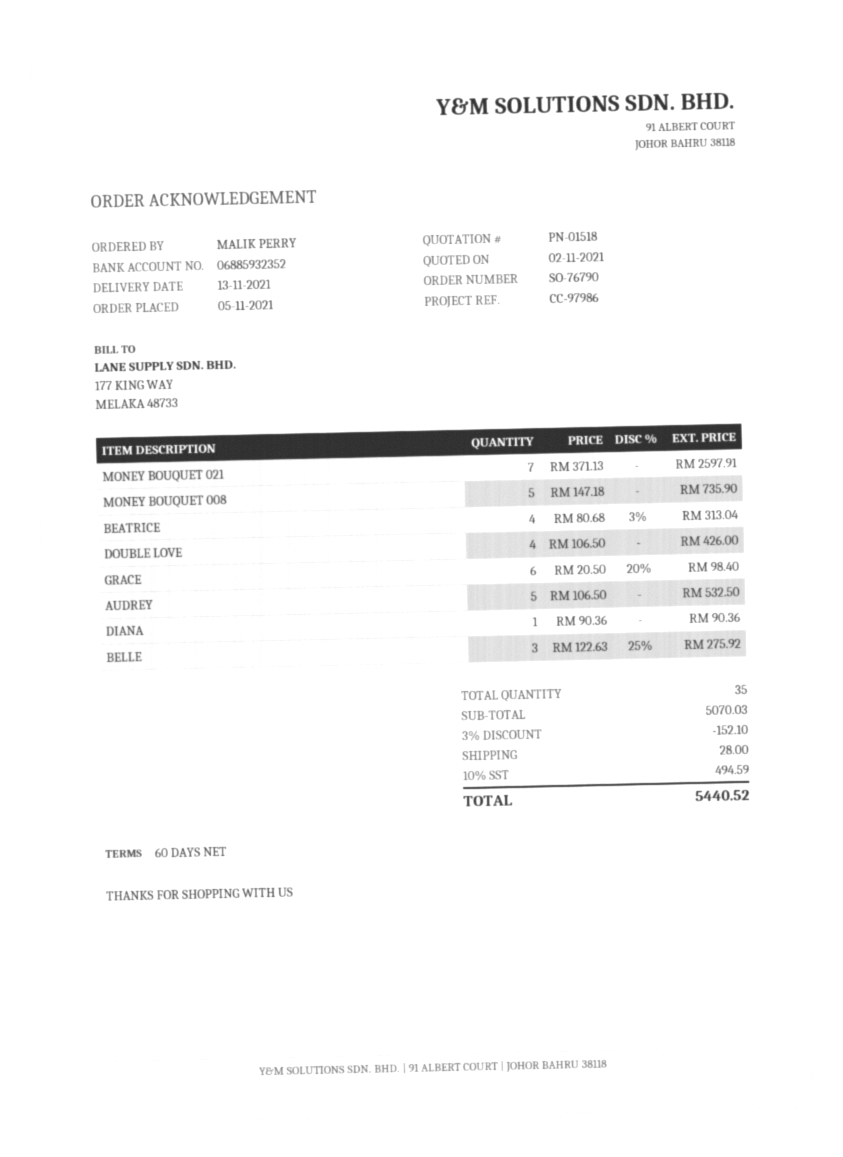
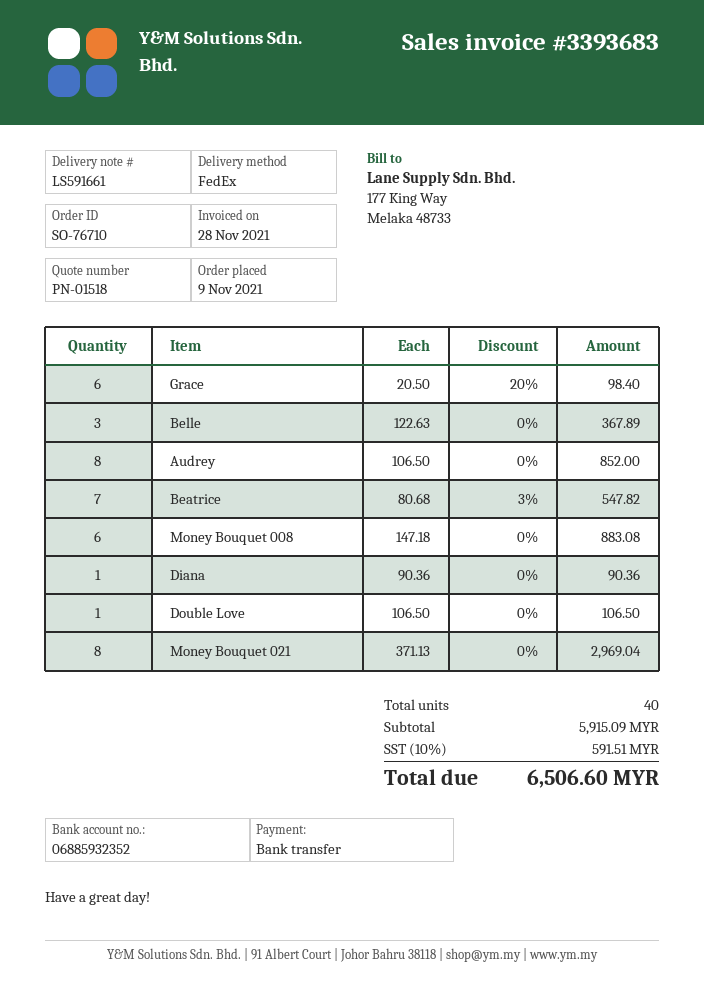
order number: SO-76790 -> SO-76710
order date: 2021-11-05 -> 2021-11-09
MONEY BOUQUET 021: 7 x 371.13 = 2597.91 -> 8 x 371.13 = 2969.04
MONEY BOUQUET 008: 5 x 147.18 = 735.90 -> 6 x 147.18 = 883.08
BEATRICE: 4 x 80.68 - 3% = 313.04 -> 7 x 80.68 - 3% = 547.82
DOUBLE LOVE: 4 x 106.50 = 426.00 -> 1 x 106.50 = 106.50
AUDREY: 5 x 106.50 = 532.50 -> 8 x 106.50 = 852.00
BELLE: 3 x 122.63 - 25% = 275.92 -> 3 x 122.63 = 367.89
total quantity: 35 -> 40
subtotal: 5070.03 -> 5915.09
discount: 3% = 152.10 -> none
shipping: 28.00 -> none
tax: 10% = 494.59 -> 10% = 591.51
total: 5440.52 -> 6506.60

